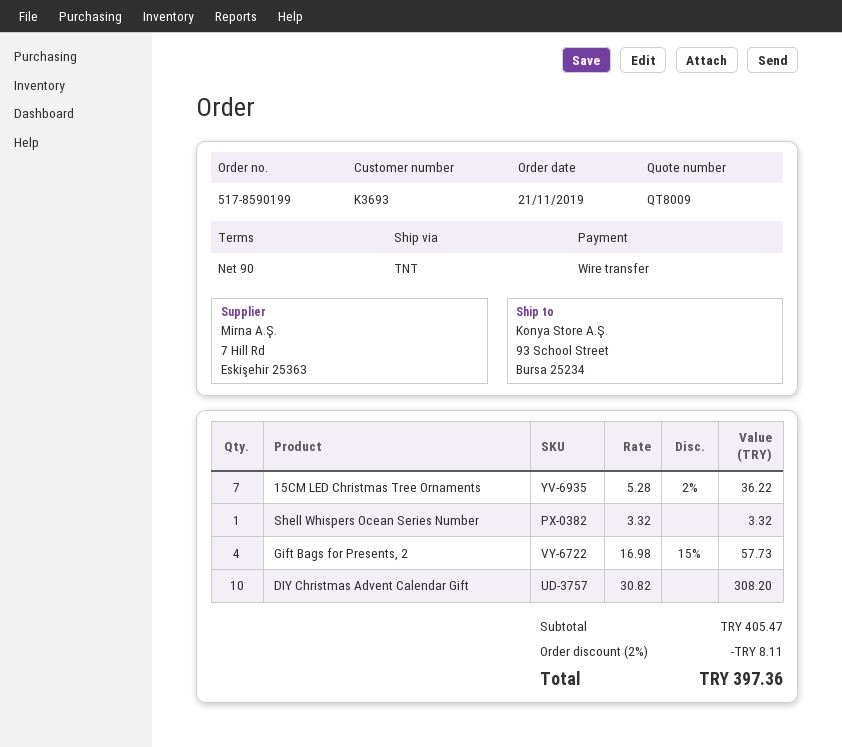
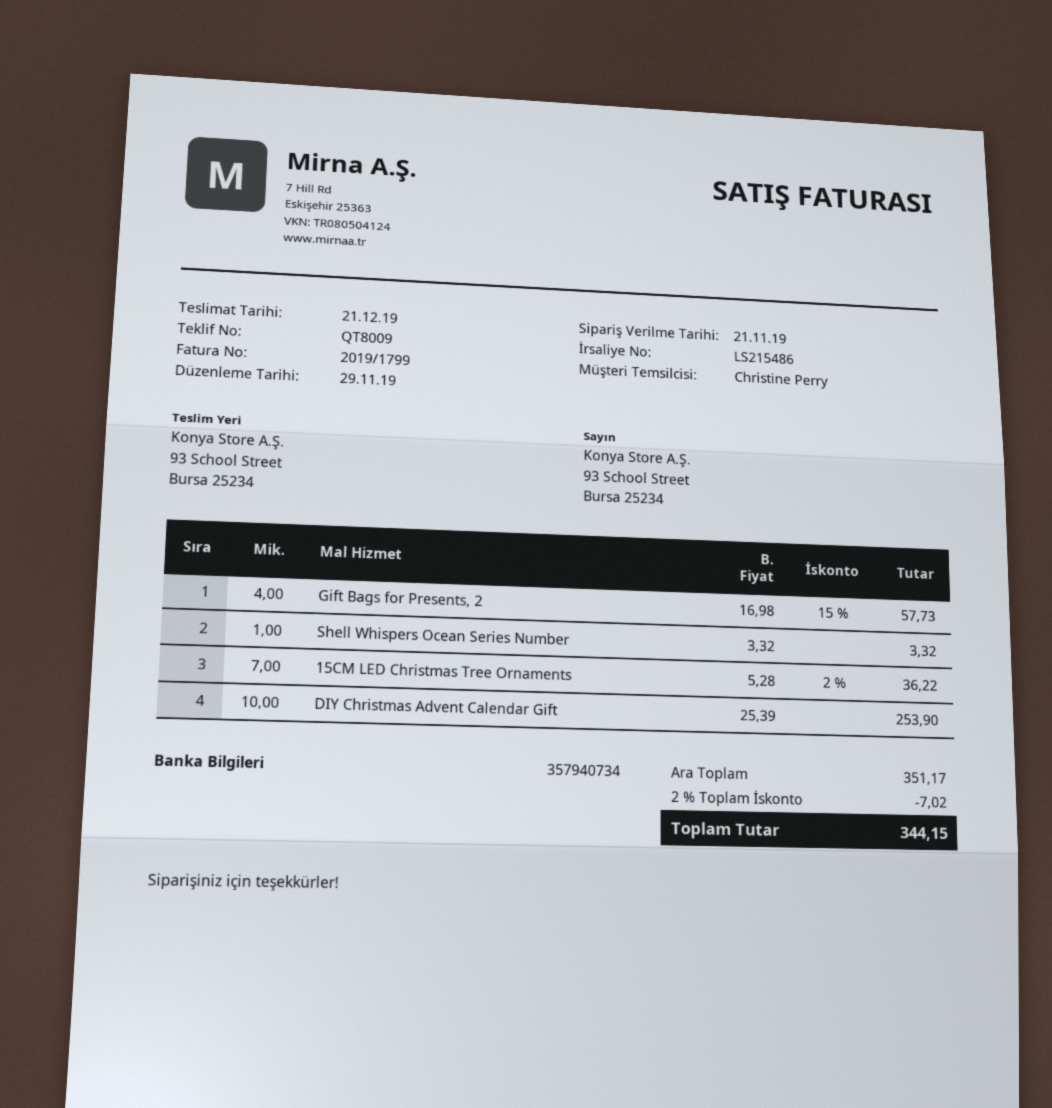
DIY Christmas Advent Calendar Gift: 10 x 30.82 = 308.20 -> 10 x 25.39 = 253.90
subtotal: 405.47 -> 351.17
discount: 2% = 8.11 -> 2% = 7.02
total: 397.36 -> 344.15

